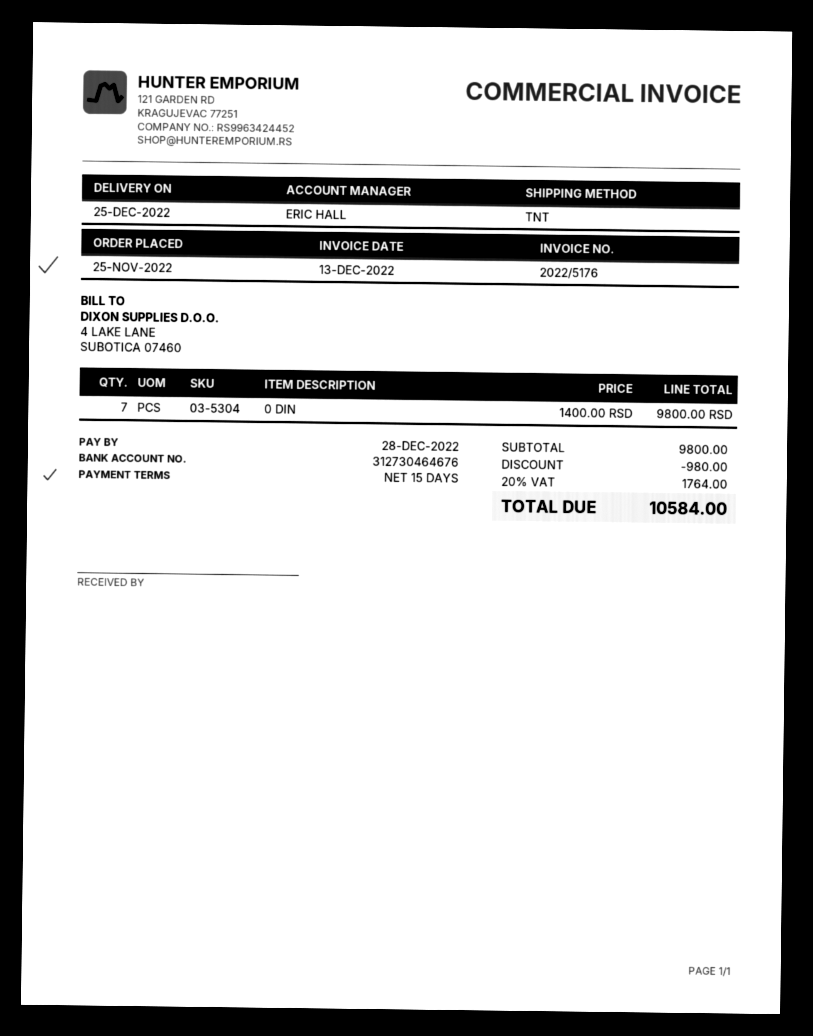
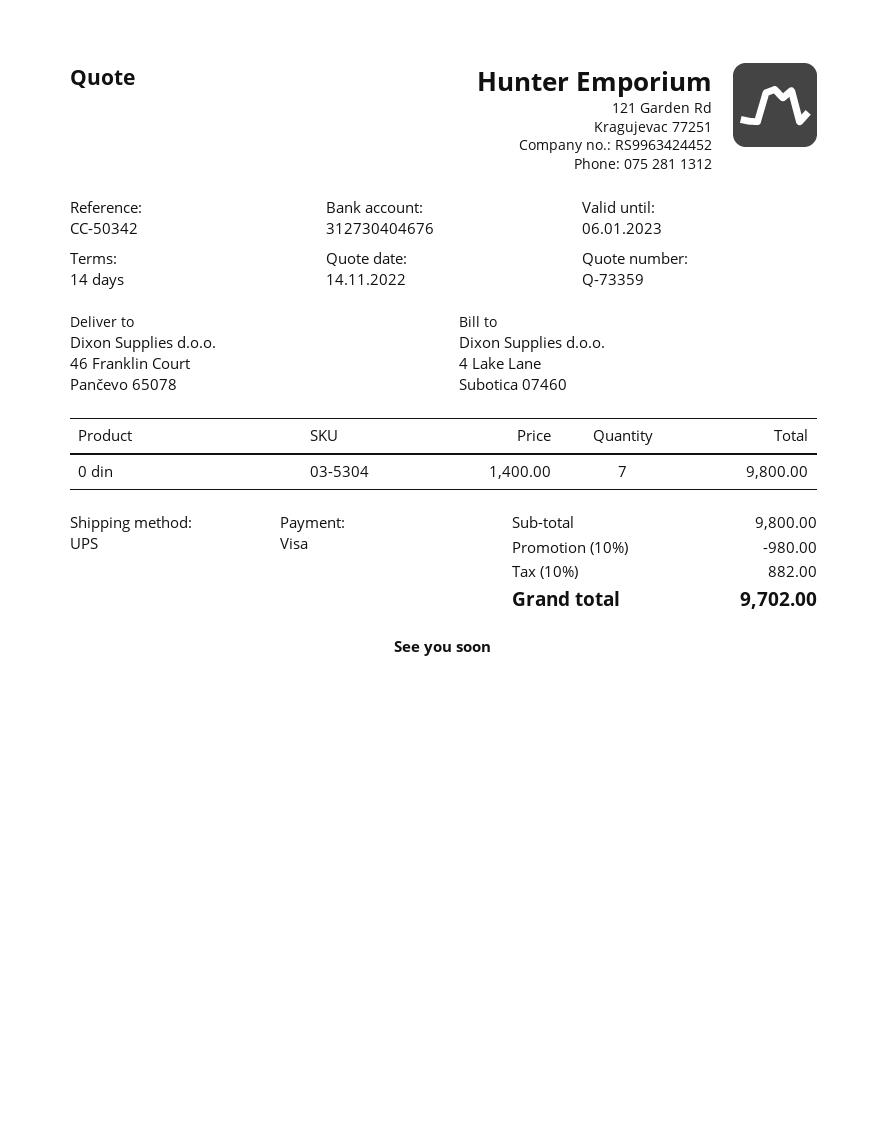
payment terms: 15 days -> 14 days
bank account: 312730464676 -> 312730404676
shipping method: TNT -> UPS
tax: 20% = 1764.00 -> 10% = 882.00
total: 10584.00 -> 9702.00

